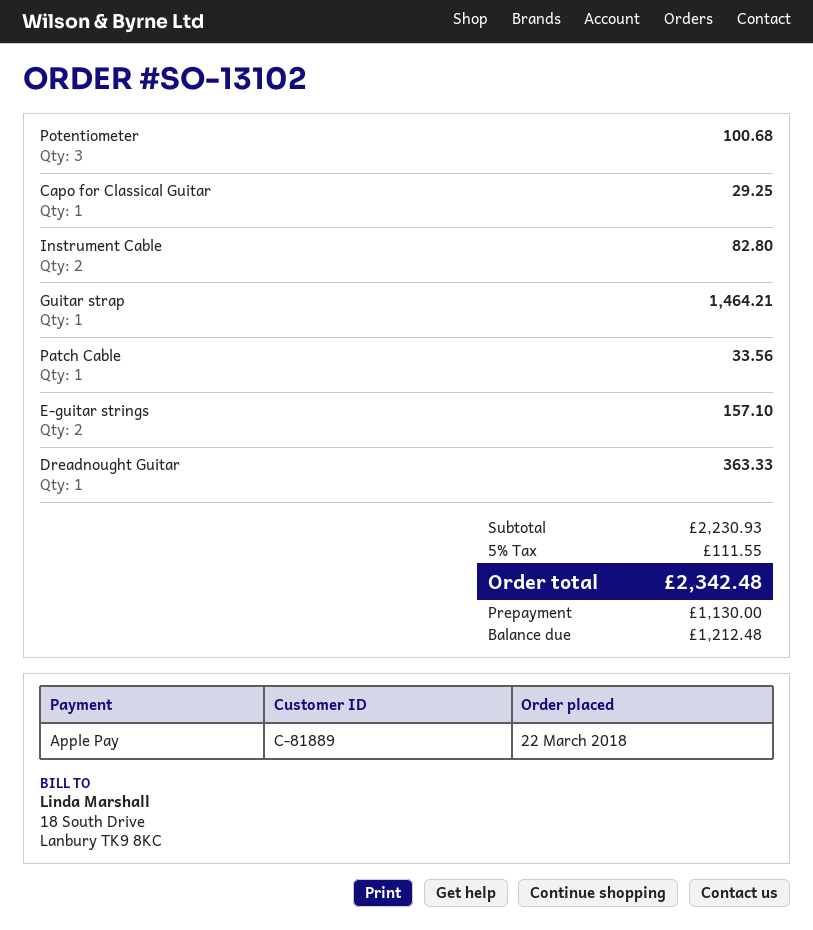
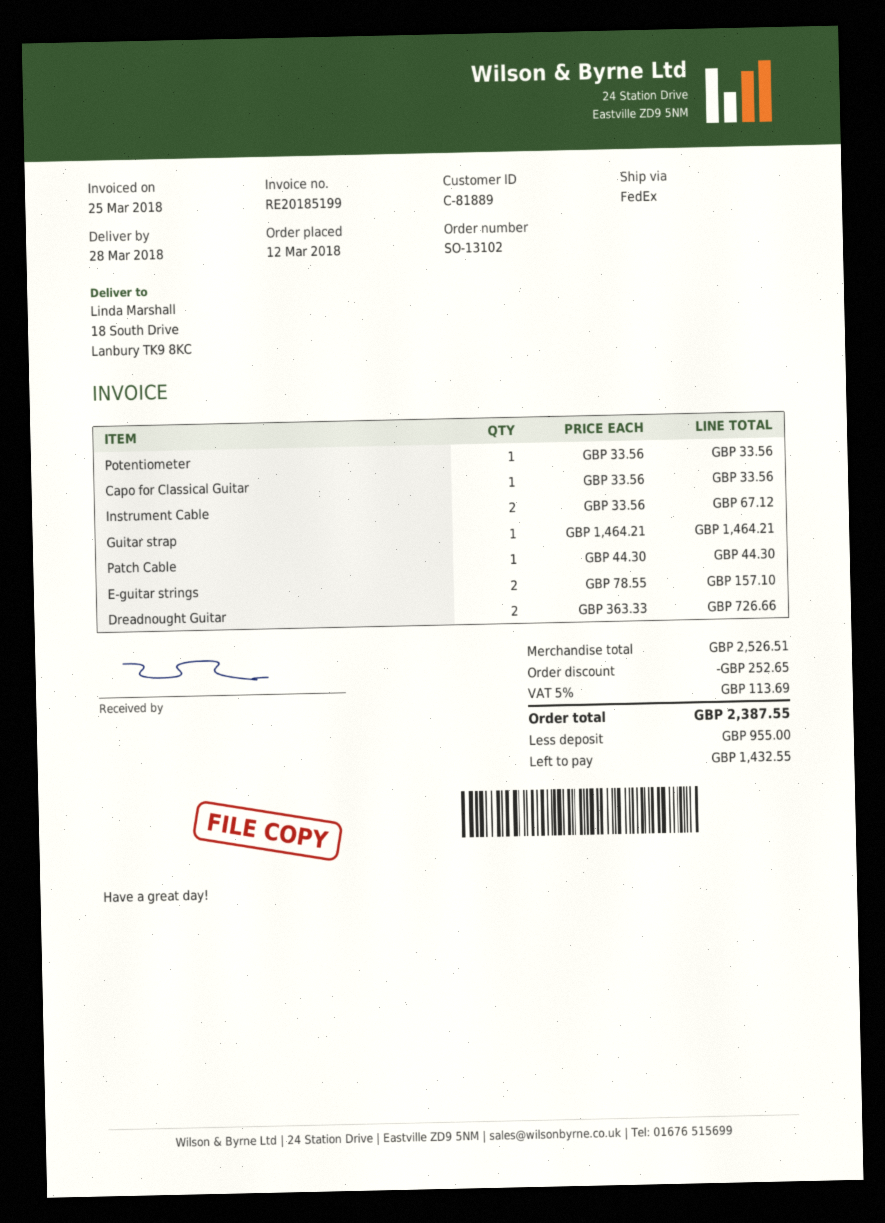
order date: 2018-03-22 -> 2018-03-12
Potentiometer: 3 for 100.68 -> 1 for 33.56
Capo for Classical Guitar: 1 for 29.25 -> 1 for 33.56
Instrument Cable: 2 for 82.80 -> 2 for 67.12
Patch Cable: 1 for 33.56 -> 1 for 44.30
Dreadnought Guitar: 1 for 363.33 -> 2 for 726.66
subtotal: 2230.93 -> 2526.51
discount: none -> 252.65
tax: 5% = 111.55 -> 5% = 113.69
total: 2342.48 -> 2387.55
deposit: 1130.00 -> 955.00
balance: 1212.48 -> 1432.55

